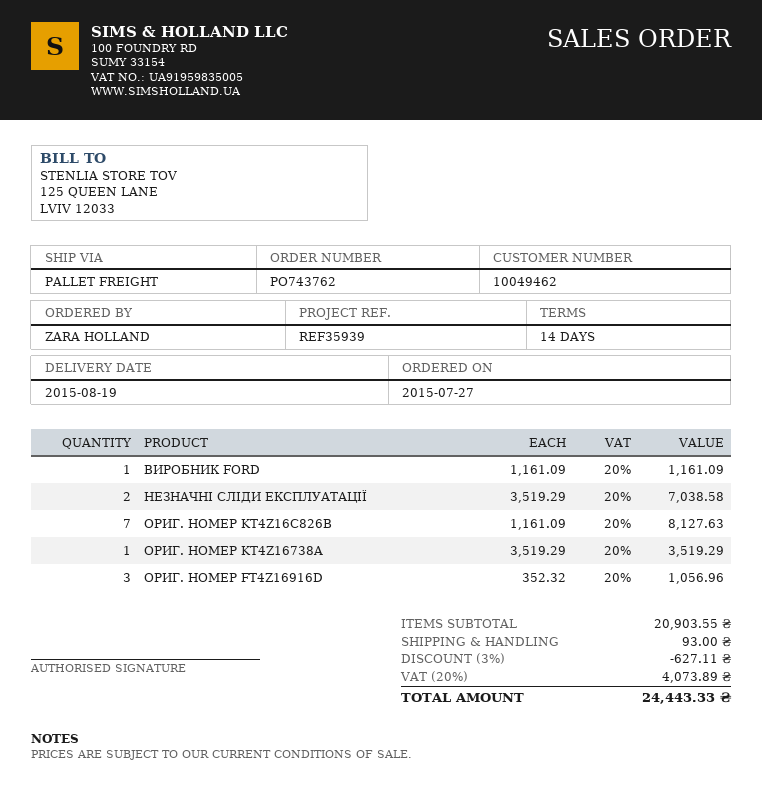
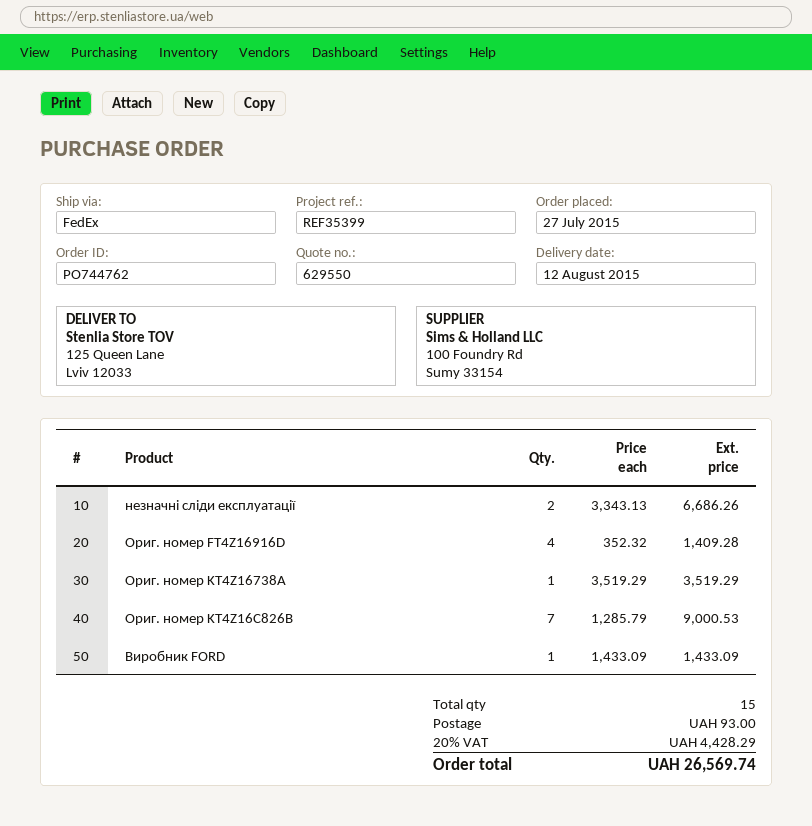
order number: PO743762 -> PO744762
delivery date: 2015-08-19 -> 2015-08-12
reference: REF35939 -> REF35399
shipping method: pallet freight -> FedEx
ВИРОБНИК FORD: 1 x 1161.09 = 1161.09 -> 1 x 1433.09 = 1433.09
НЕЗНАЧНІ СЛІДИ ЕКСПЛУАТАЦІЇ: 2 x 3519.29 = 7038.58 -> 2 x 3343.13 = 6686.26
ОРИГ. НОМЕР KT4Z16C826B: 7 x 1161.09 = 8127.63 -> 7 x 1285.79 = 9000.53
ОРИГ. НОМЕР FT4Z16916D: 3 x 352.32 = 1056.96 -> 4 x 352.32 = 1409.28
discount: 3% = 627.11 -> none
tax: 20% = 4073.89 -> 20% = 4428.29
total: 24443.33 -> 26569.74

